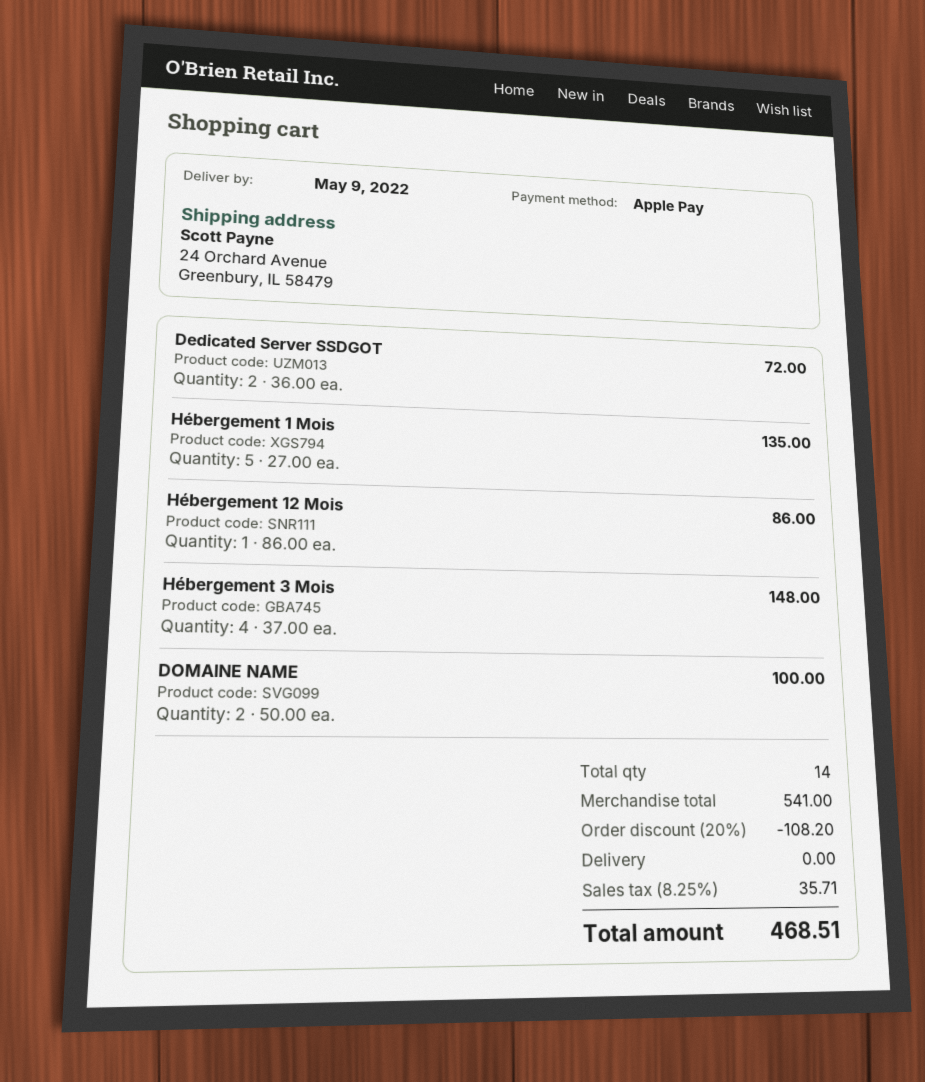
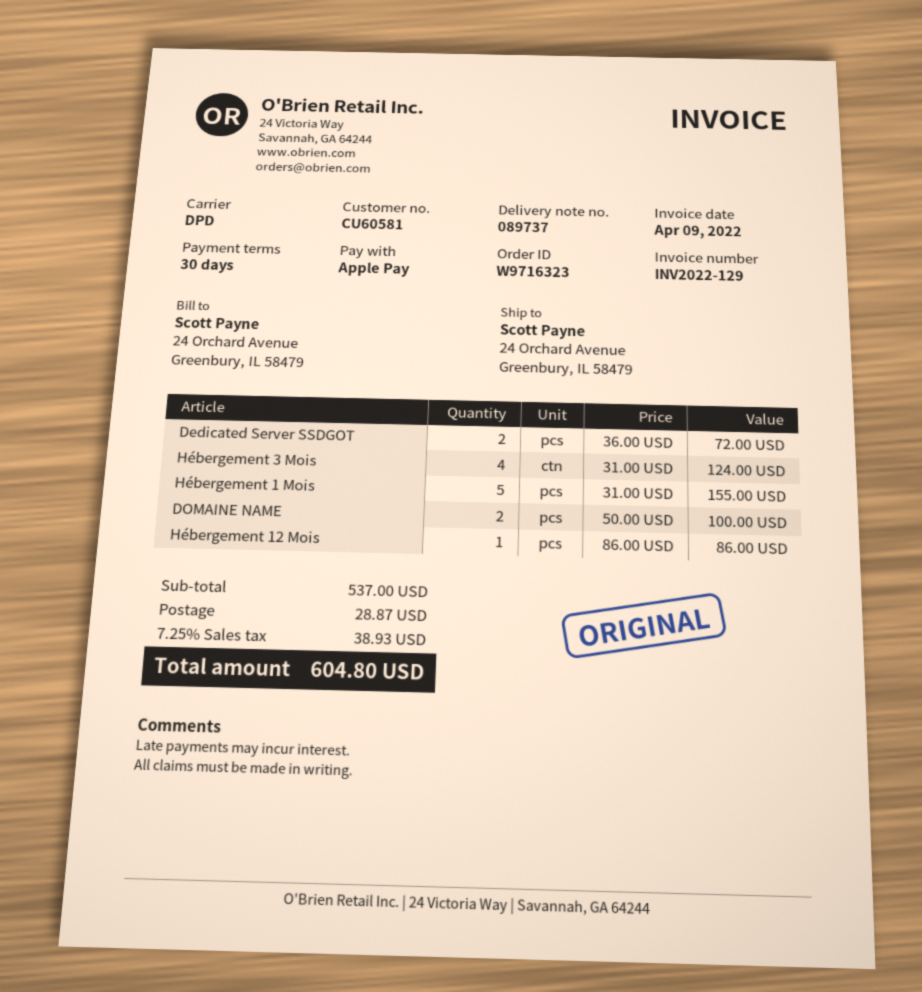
Hébergement 1 Mois: 5 x 27.00 = 135.00 -> 5 x 31.00 = 155.00
Hébergement 3 Mois: 4 x 37.00 = 148.00 -> 4 x 31.00 = 124.00
subtotal: 541.00 -> 537.00
discount: 20% = 108.20 -> none
shipping: 0.00 -> 28.87
tax: 8.25% = 35.71 -> 7.25% = 38.93
total: 468.51 -> 604.80

